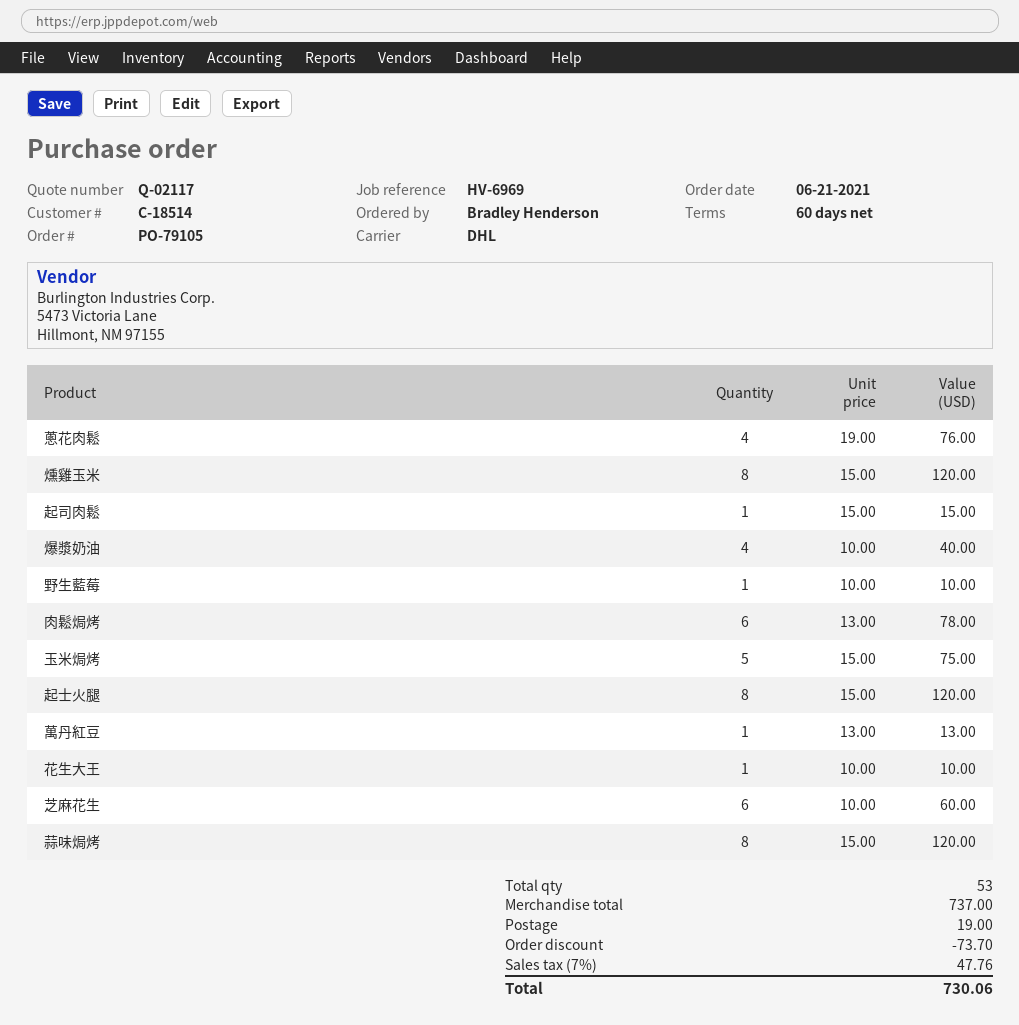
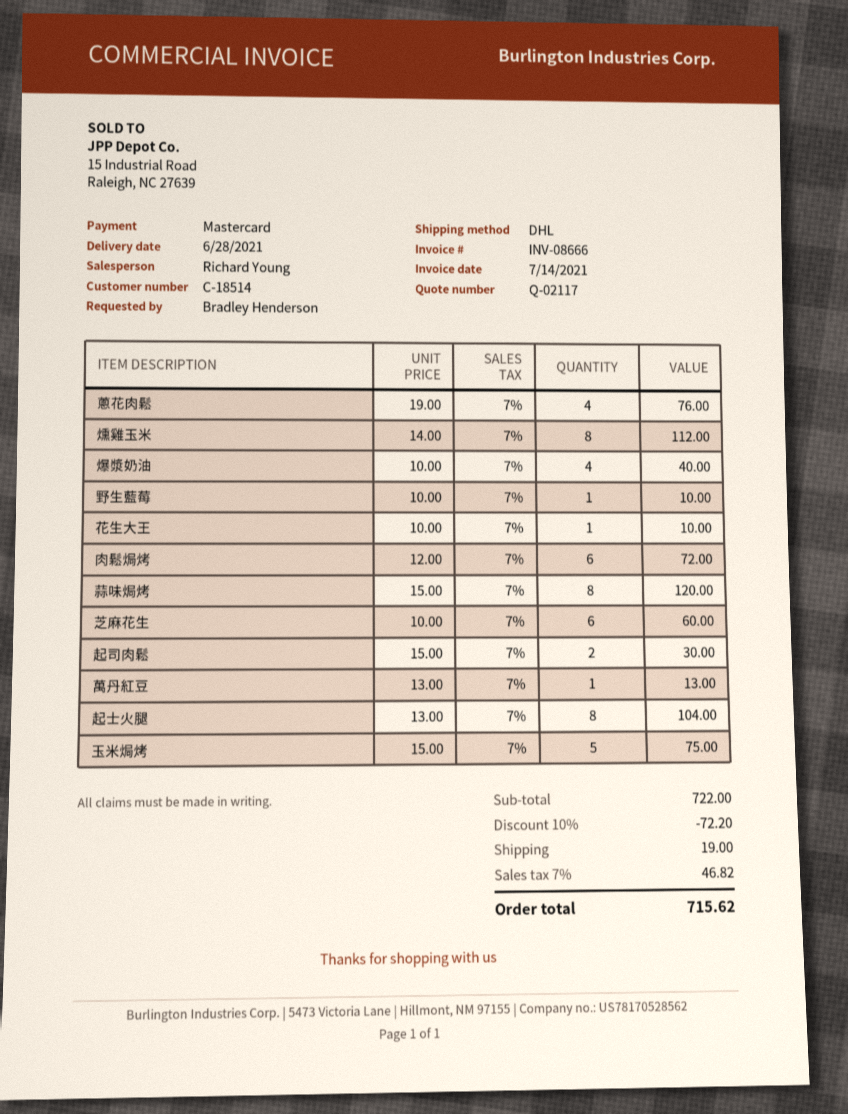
燻雞玉米: 8 x 15.00 = 120.00 -> 8 x 14.00 = 112.00
起司肉鬆: 1 x 15.00 = 15.00 -> 2 x 15.00 = 30.00
肉鬆焗烤: 6 x 13.00 = 78.00 -> 6 x 12.00 = 72.00
起士火腿: 8 x 15.00 = 120.00 -> 8 x 13.00 = 104.00
subtotal: 737.00 -> 722.00
discount: 73.70 -> 72.20
tax: 7% = 47.76 -> 7% = 46.82
total: 730.06 -> 715.62

